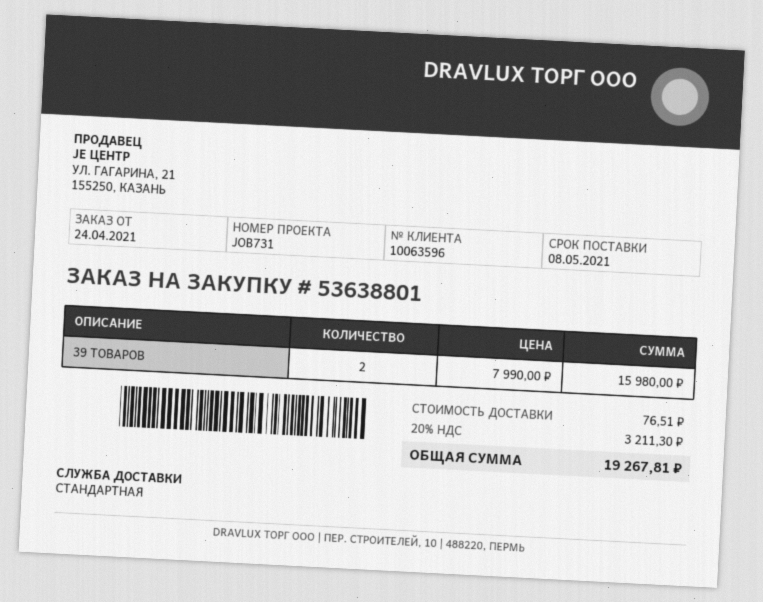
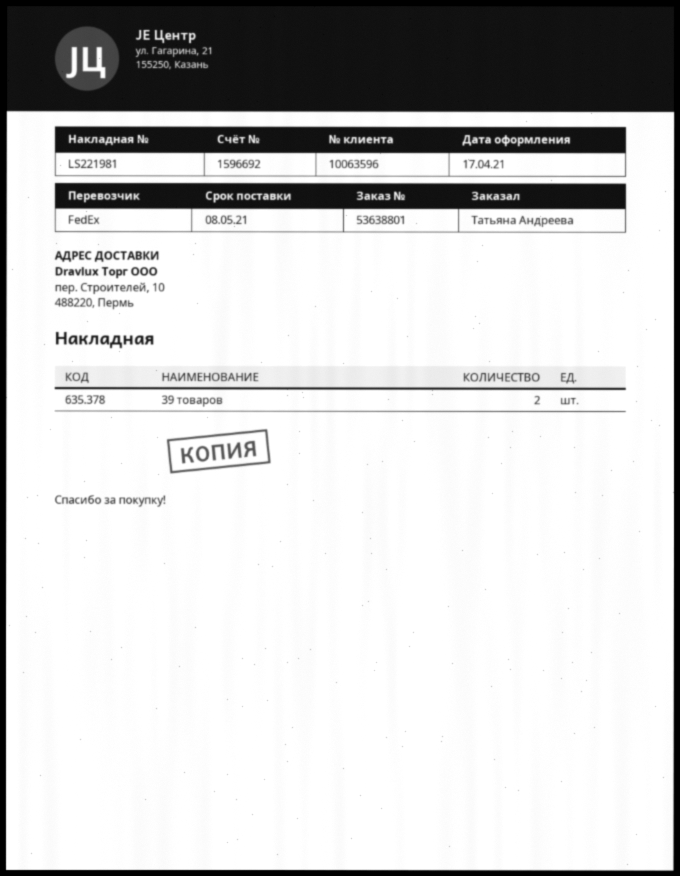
order date: 2021-04-24 -> 2021-04-17
shipping method: standard -> FedEx

